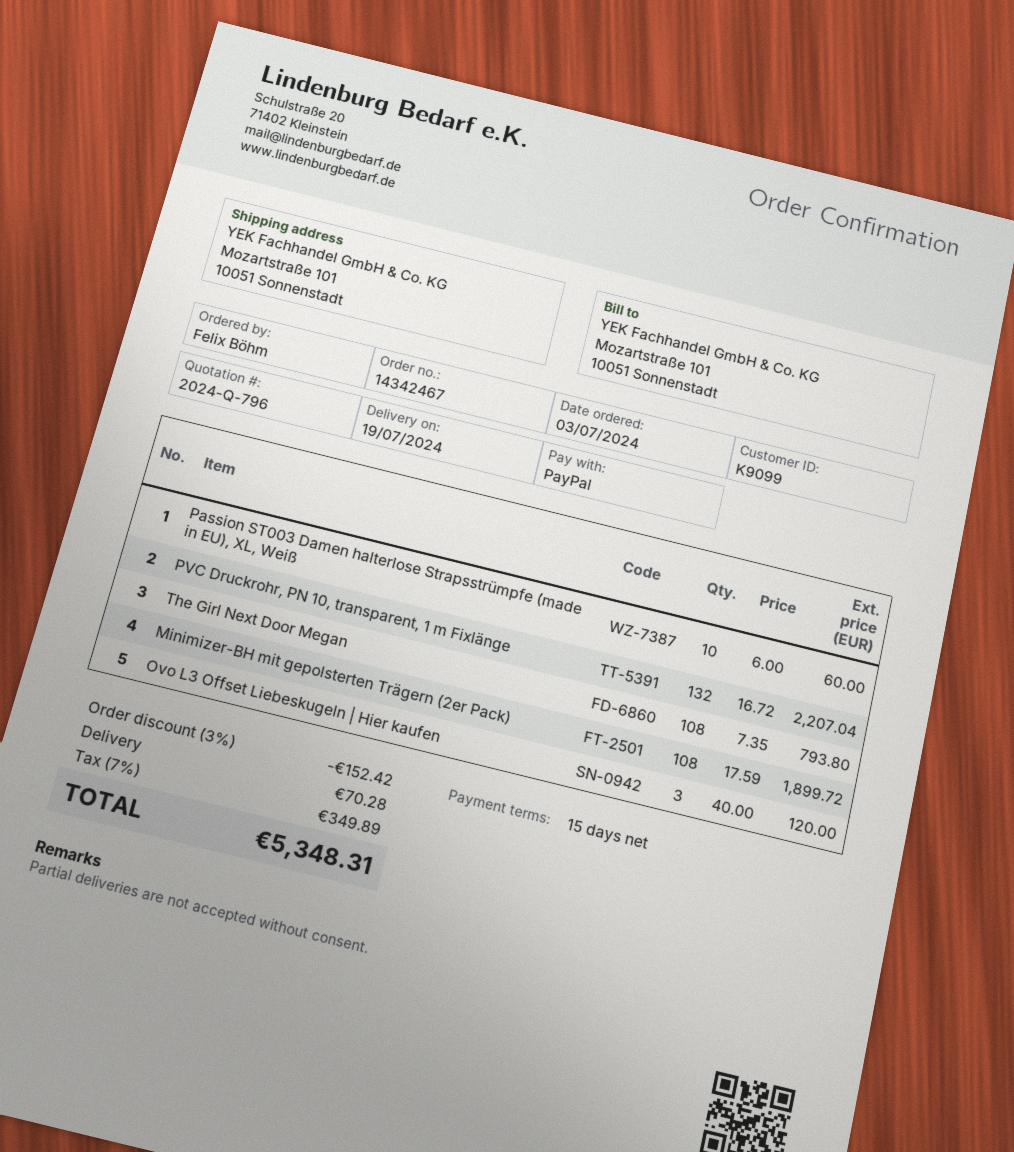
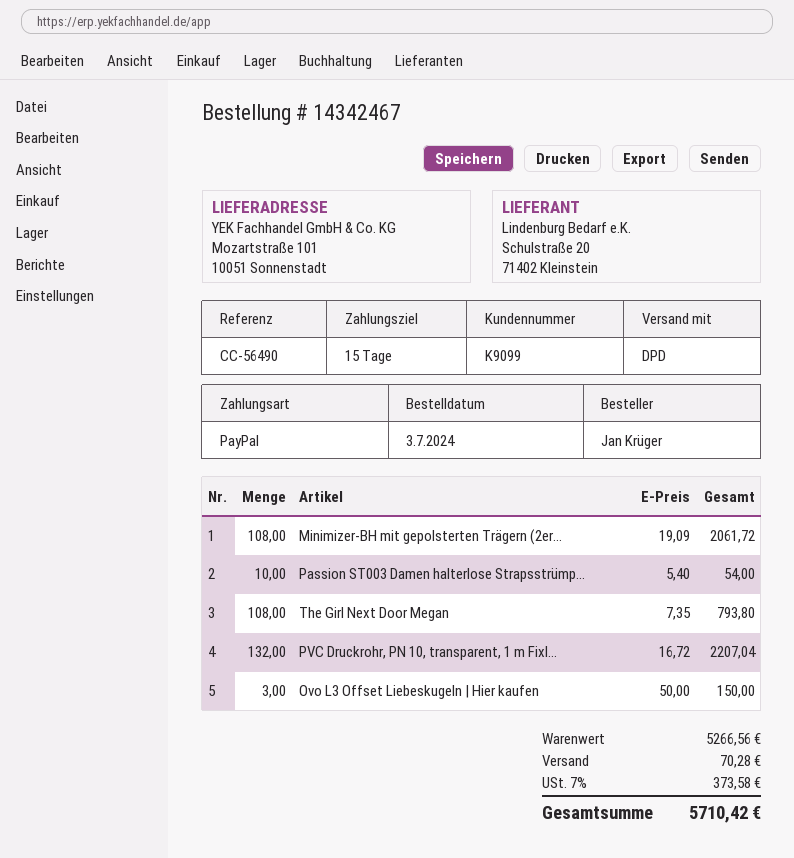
ordered by: Felix Böhm -> Jan Krüger
Passion ST003 Damen halterlose Strapsstrümpfe (made in EU), XL, Weiß: 10 x 6.00 = 60.00 -> 10 x 5.40 = 54.00
Minimizer-BH mit gepolsterten Trägern (2er Pack): 108 x 17.59 = 1899.72 -> 108 x 19.09 = 2061.72
Ovo L3 Offset Liebeskugeln | Hier kaufen: 3 x 40.00 = 120.00 -> 3 x 50.00 = 150.00
discount: 3% = 152.42 -> none
tax: 7% = 349.89 -> 7% = 373.58
total: 5348.31 -> 5710.42

